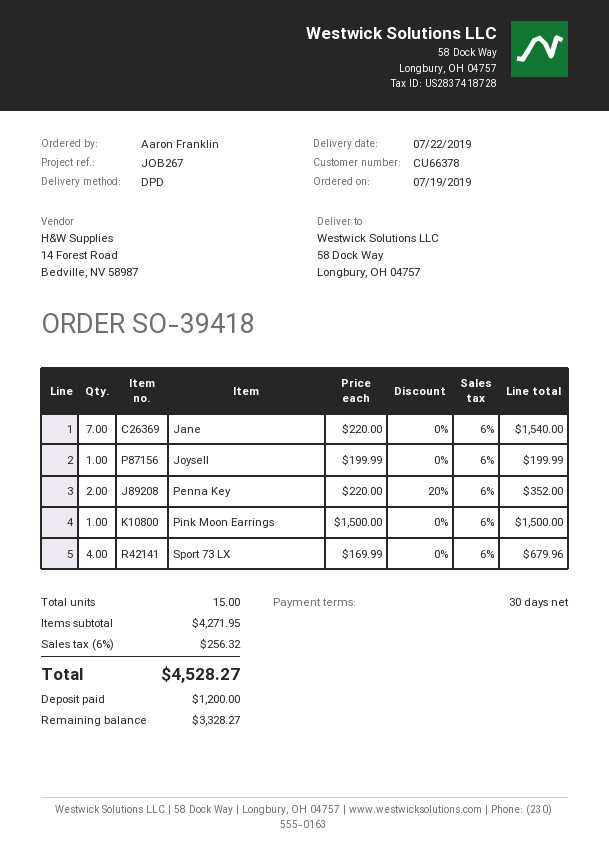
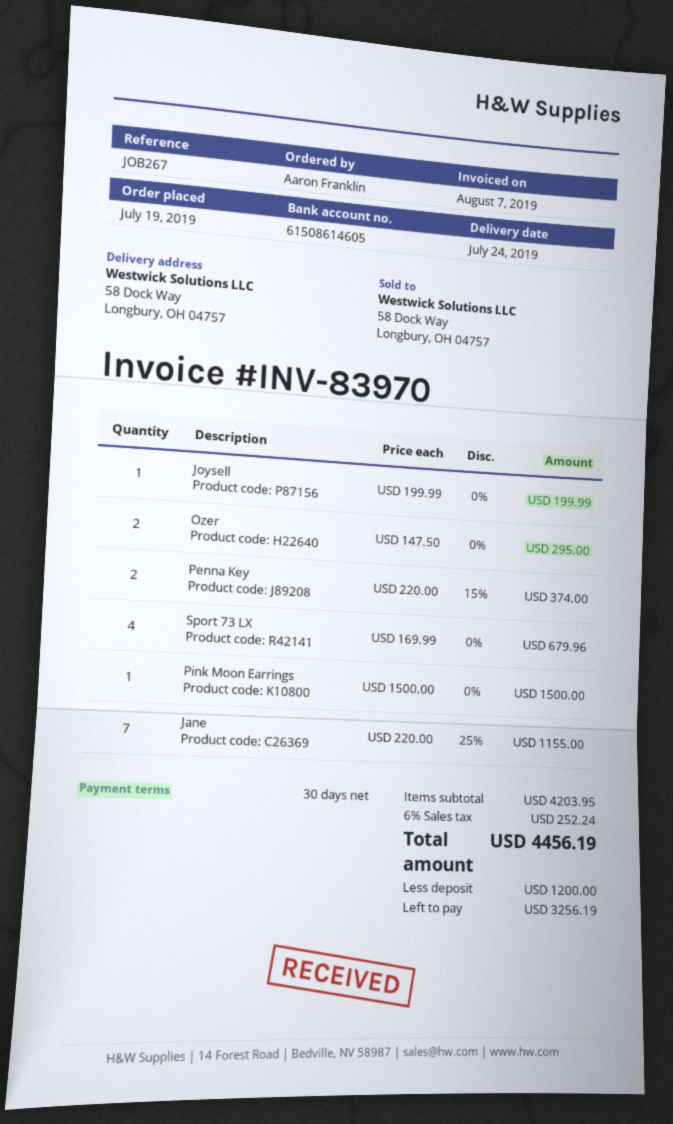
delivery date: 2019-07-22 -> 2019-07-24
Jane: 7 x 220.00 = 1540.00 -> 7 x 220.00 - 25% = 1155.00
Penna Key: 2 x 220.00 - 20% = 352.00 -> 2 x 220.00 - 15% = 374.00
Ozer: none -> 2 x 147.50 = 295.00
subtotal: 4271.95 -> 4203.95
tax: 6% = 256.32 -> 6% = 252.24
total: 4528.27 -> 4456.19
balance: 3328.27 -> 3256.19

